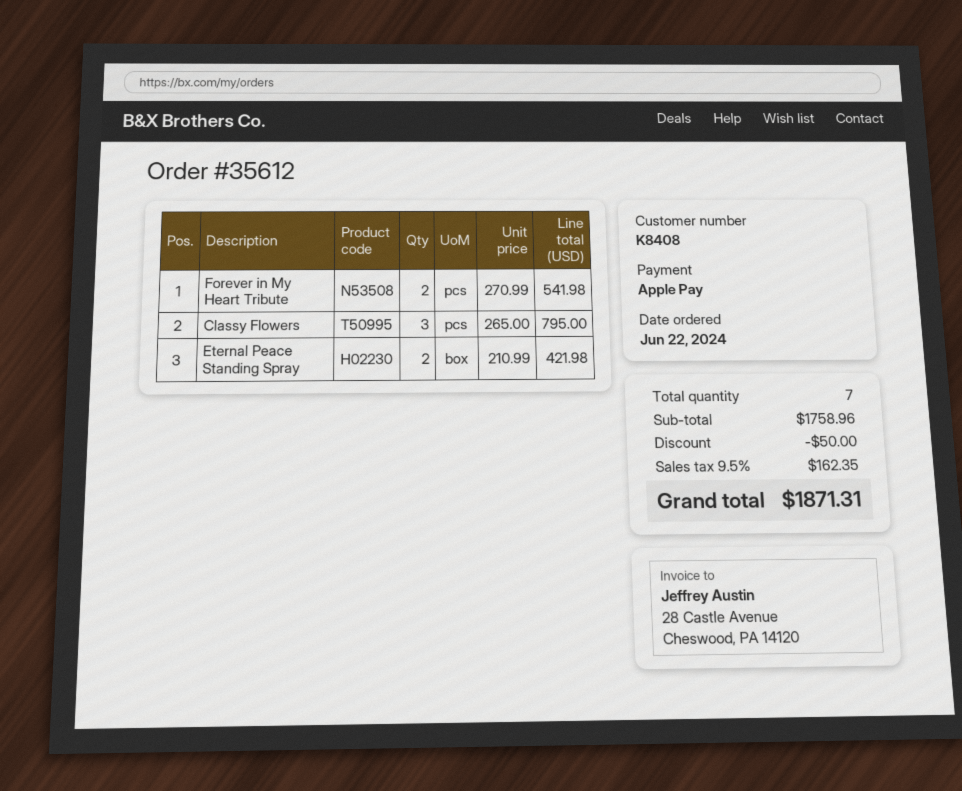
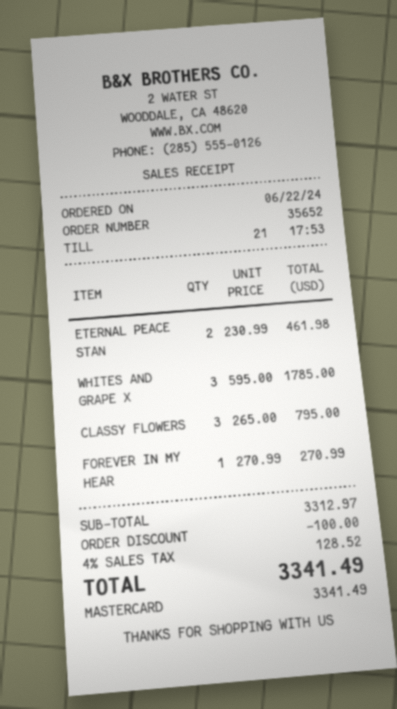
order number: 35612 -> 35652
payment method: Apple Pay -> Mastercard
Forever in My Heart Tribute: 2 x 270.99 = 541.98 -> 1 x 270.99 = 270.99
Eternal Peace Standing Spray: 2 x 210.99 = 421.98 -> 2 x 230.99 = 461.98
WHITES AND GRAPE X: none -> 3 x 595.00 = 1785.00
subtotal: 1758.96 -> 3312.97
discount: 50.00 -> 100.00
tax: 9.5% = 162.35 -> 4% = 128.52
total: 1871.31 -> 3341.49

